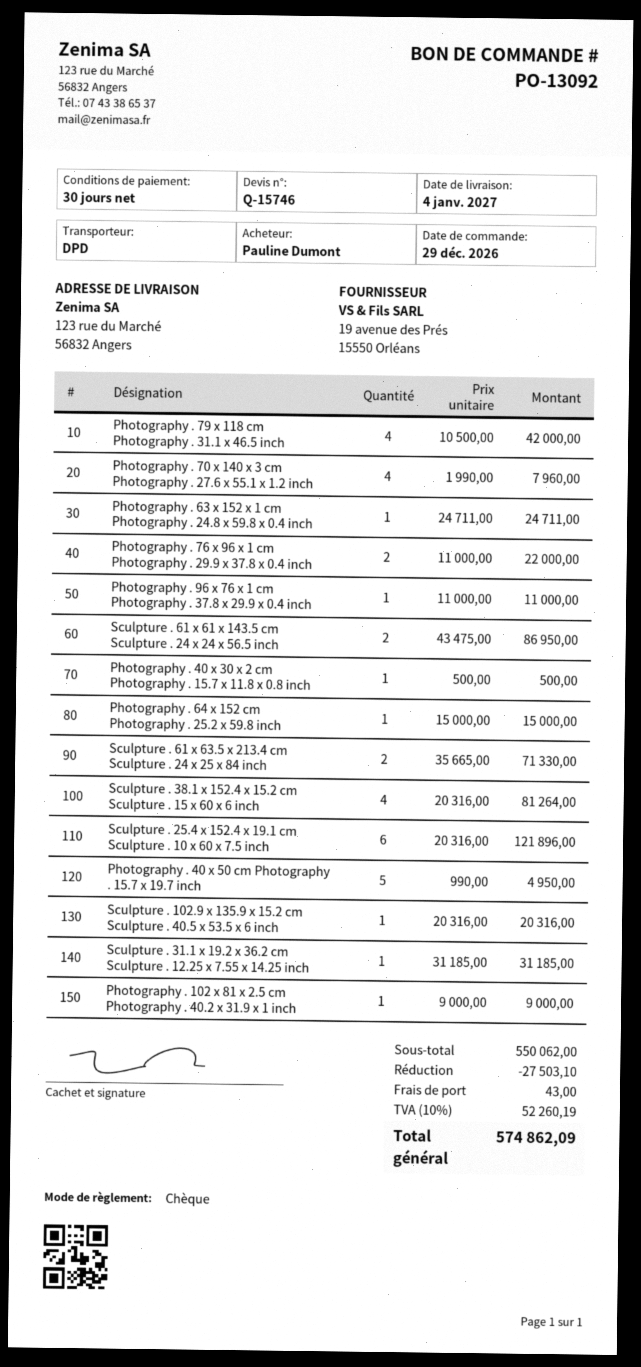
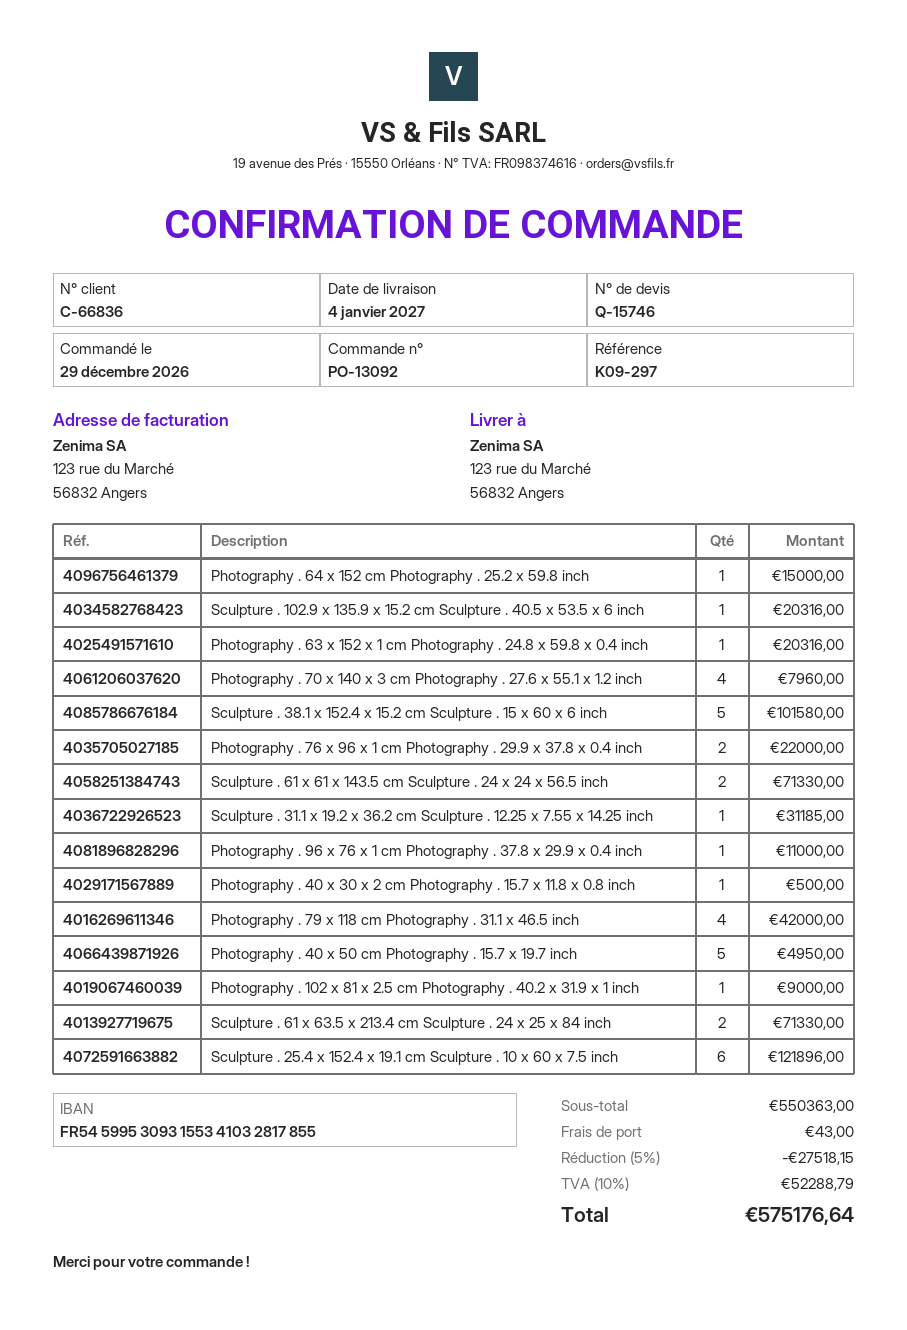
Photography . 63 x 152 x 1 cm Photography . 24.8 x 59.8 x 0.4 inch: 1 for 24711.00 -> 1 for 20316.00
Sculpture . 61 x 61 x 143.5 cm Sculpture . 24 x 24 x 56.5 inch: 2 for 86950.00 -> 2 for 71330.00
Sculpture . 38.1 x 152.4 x 15.2 cm Sculpture . 15 x 60 x 6 inch: 4 for 81264.00 -> 5 for 101580.00
subtotal: 550062.00 -> 550363.00
discount: 27503.10 -> 27518.15
tax: 10% = 52260.19 -> 10% = 52288.79
total: 574862.09 -> 575176.64

